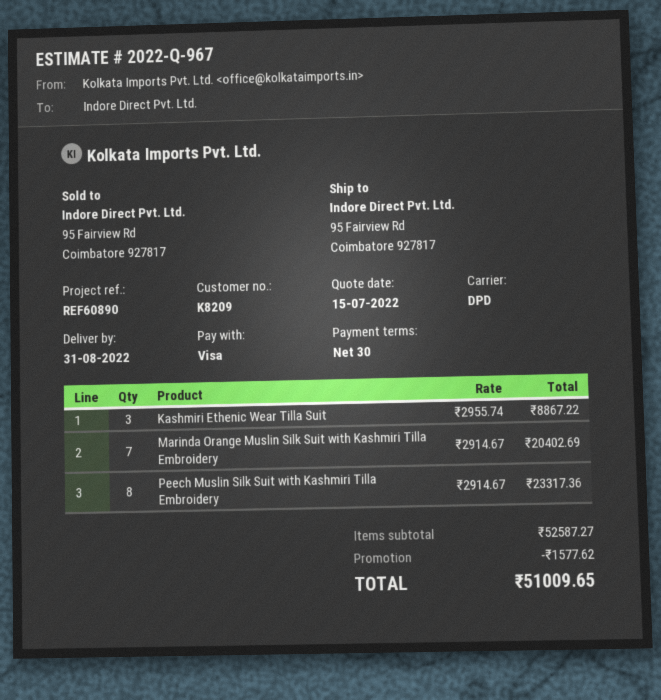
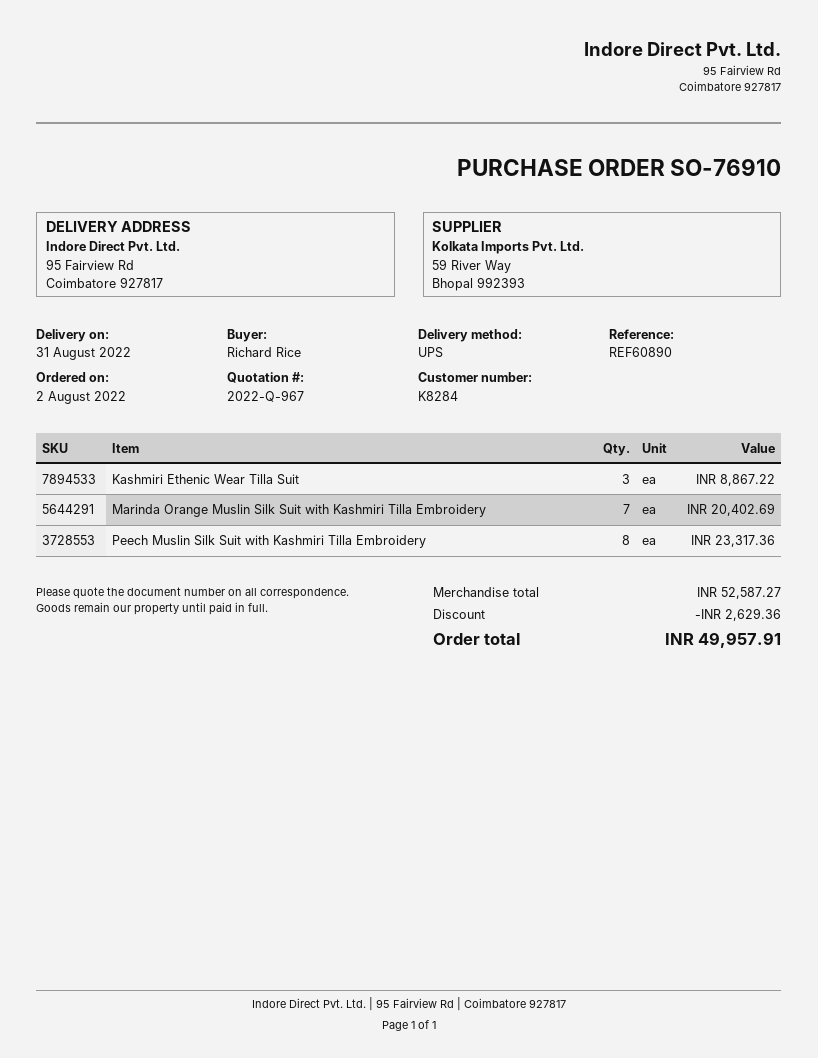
customer number: K8209 -> K8284
shipping method: DPD -> UPS
discount: 1577.62 -> 2629.36
total: 51009.65 -> 49957.91

